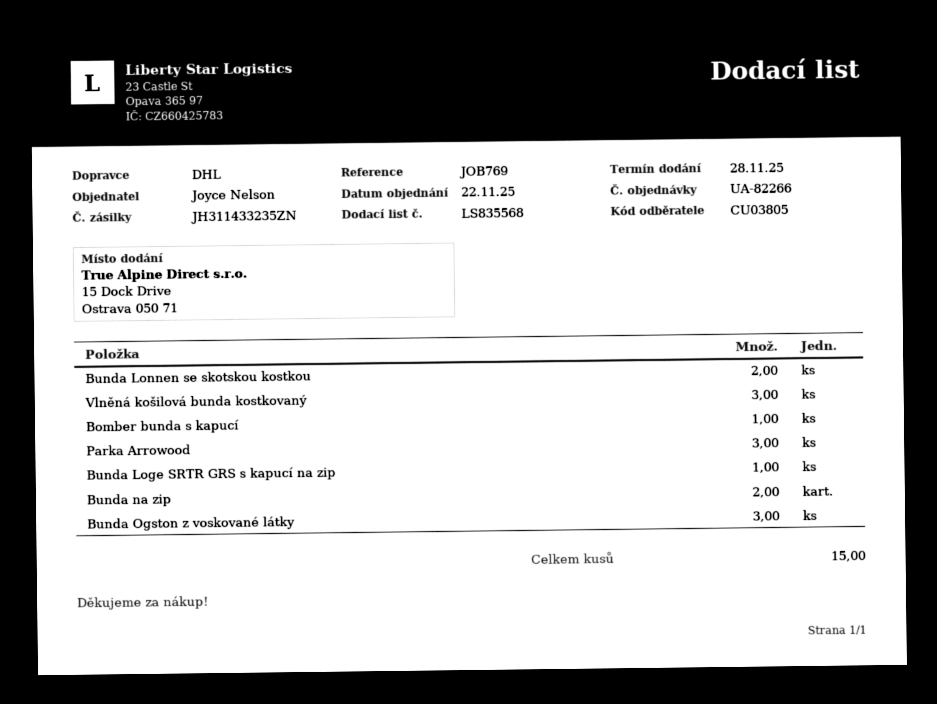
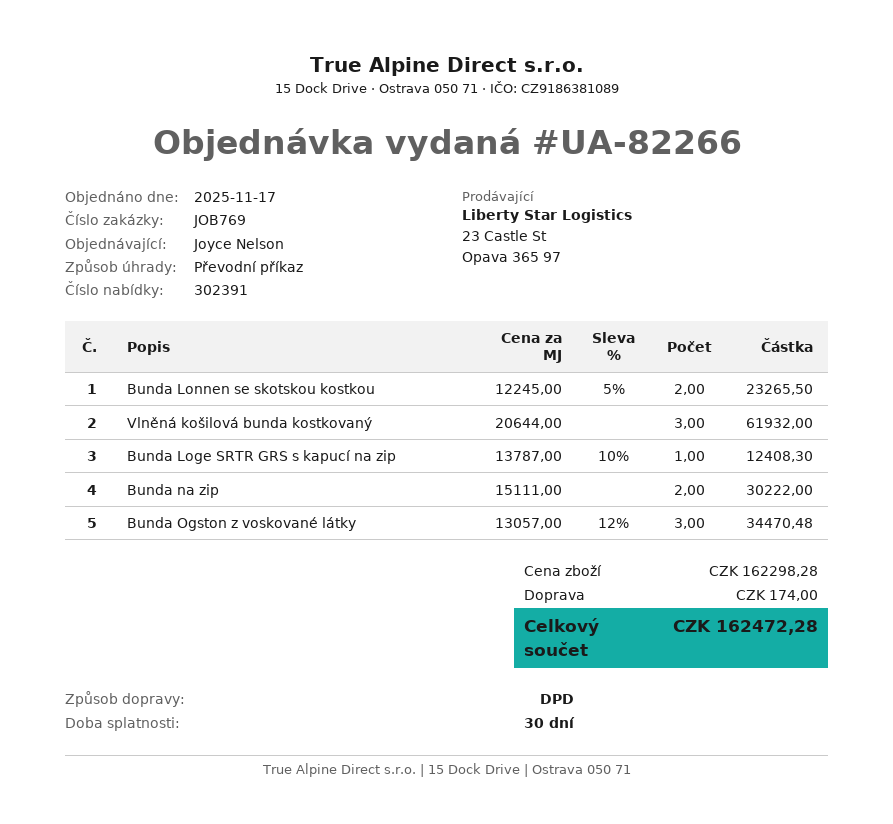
order date: 2025-11-22 -> 2025-11-17
shipping method: DHL -> DPD
Bomber bunda s kapucí: 1 -> none
Parka Arrowood: 3 -> none

